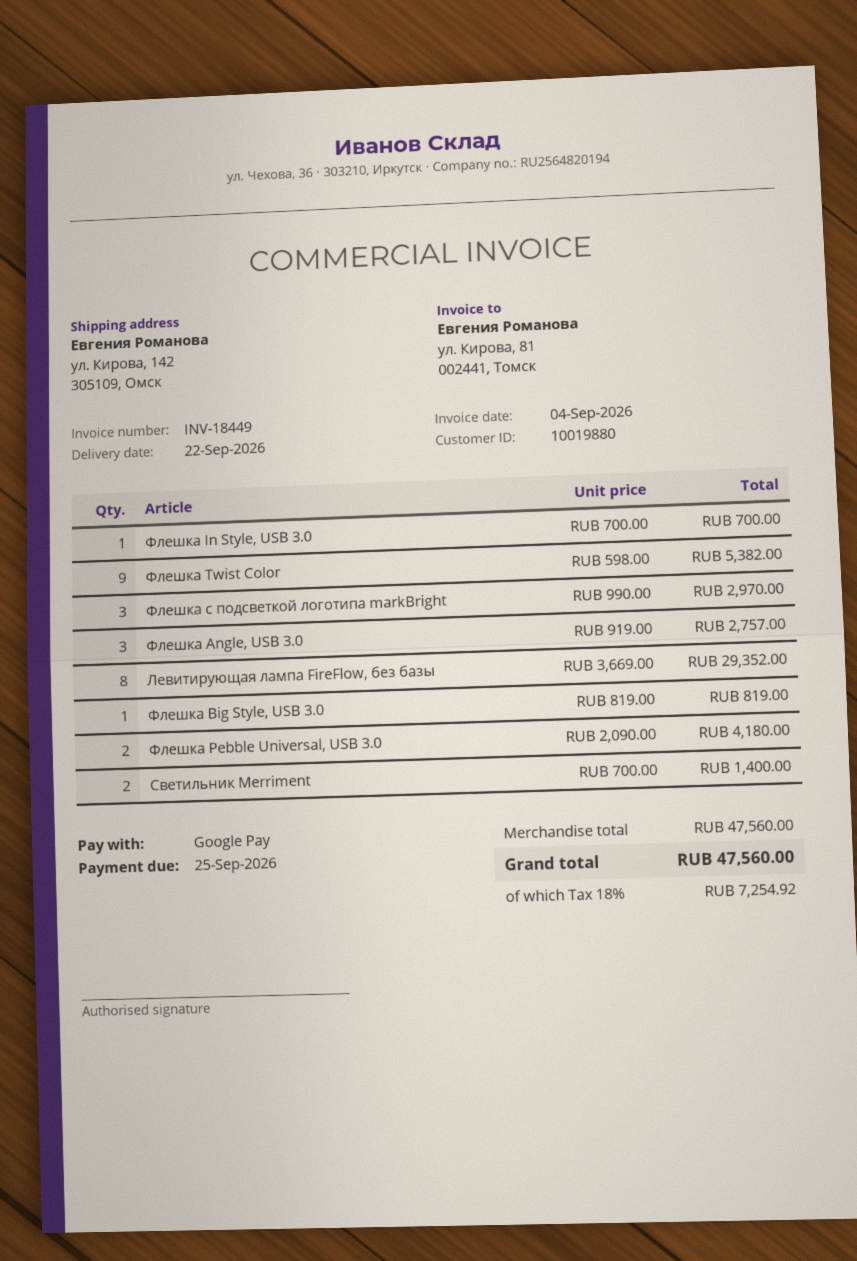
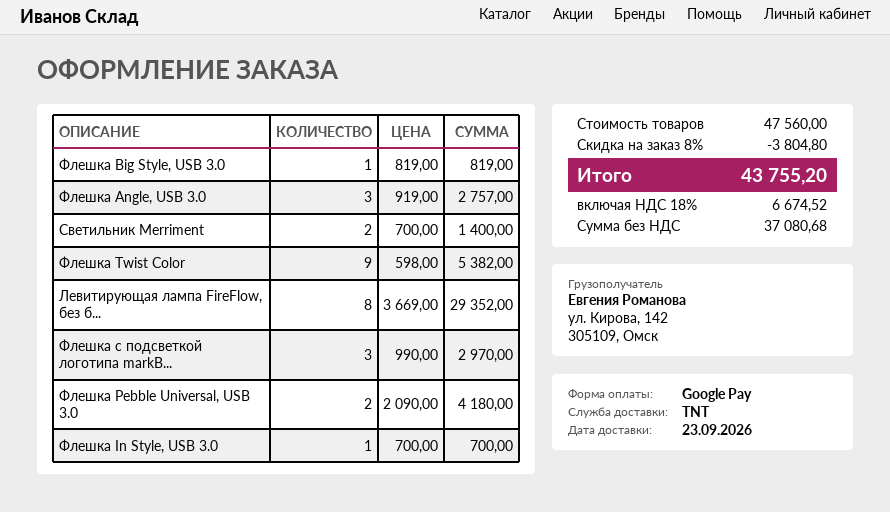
delivery date: 2026-09-22 -> 2026-09-23
discount: none -> 8% = 3804.80
tax: 18% = 7254.92 -> 18% = 6674.52
total: 47560.00 -> 43755.20

